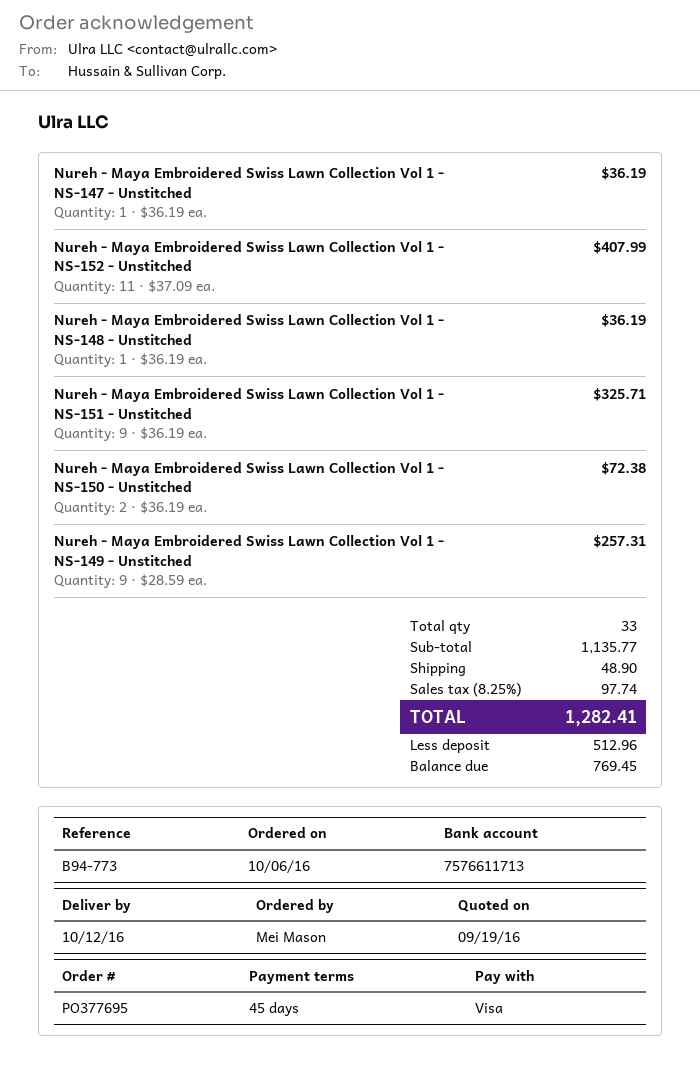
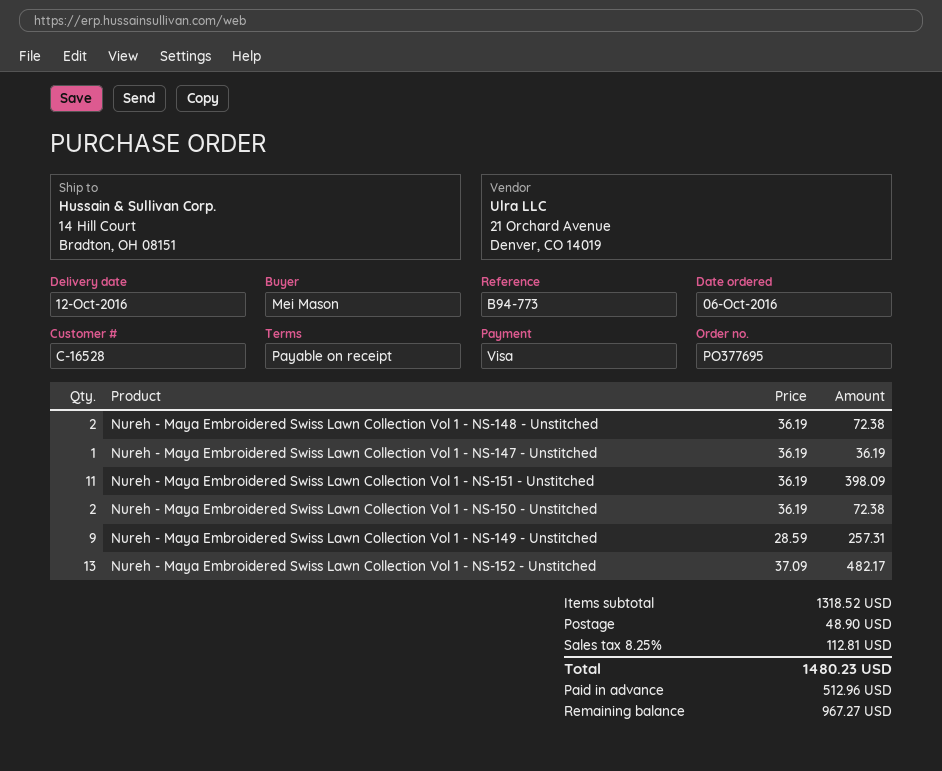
payment terms: 45 days -> on receipt
Nureh - Maya Embroidered Swiss Lawn Collection Vol 1 - NS-152 - Unstitched: 11 x 37.09 = 407.99 -> 13 x 37.09 = 482.17
Nureh - Maya Embroidered Swiss Lawn Collection Vol 1 - NS-148 - Unstitched: 1 x 36.19 = 36.19 -> 2 x 36.19 = 72.38
Nureh - Maya Embroidered Swiss Lawn Collection Vol 1 - NS-151 - Unstitched: 9 x 36.19 = 325.71 -> 11 x 36.19 = 398.09
subtotal: 1135.77 -> 1318.52
tax: 8.25% = 97.74 -> 8.25% = 112.81
total: 1282.41 -> 1480.23
balance: 769.45 -> 967.27

